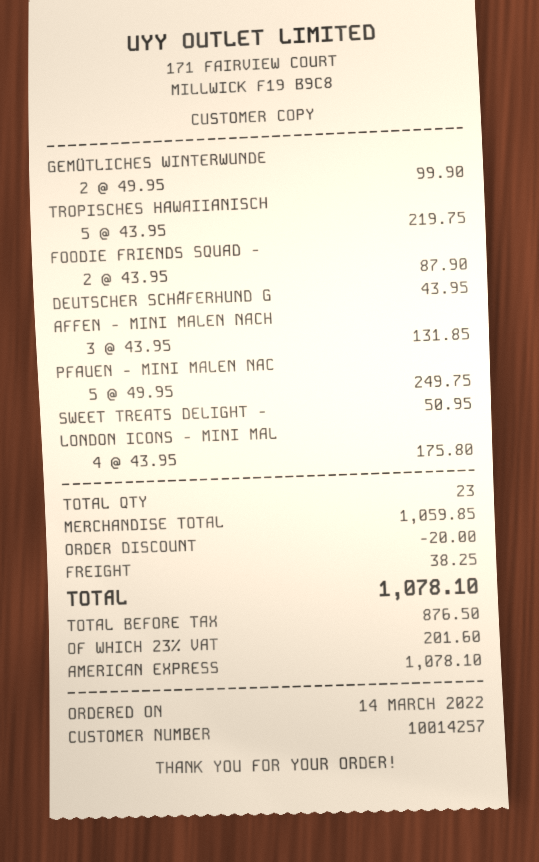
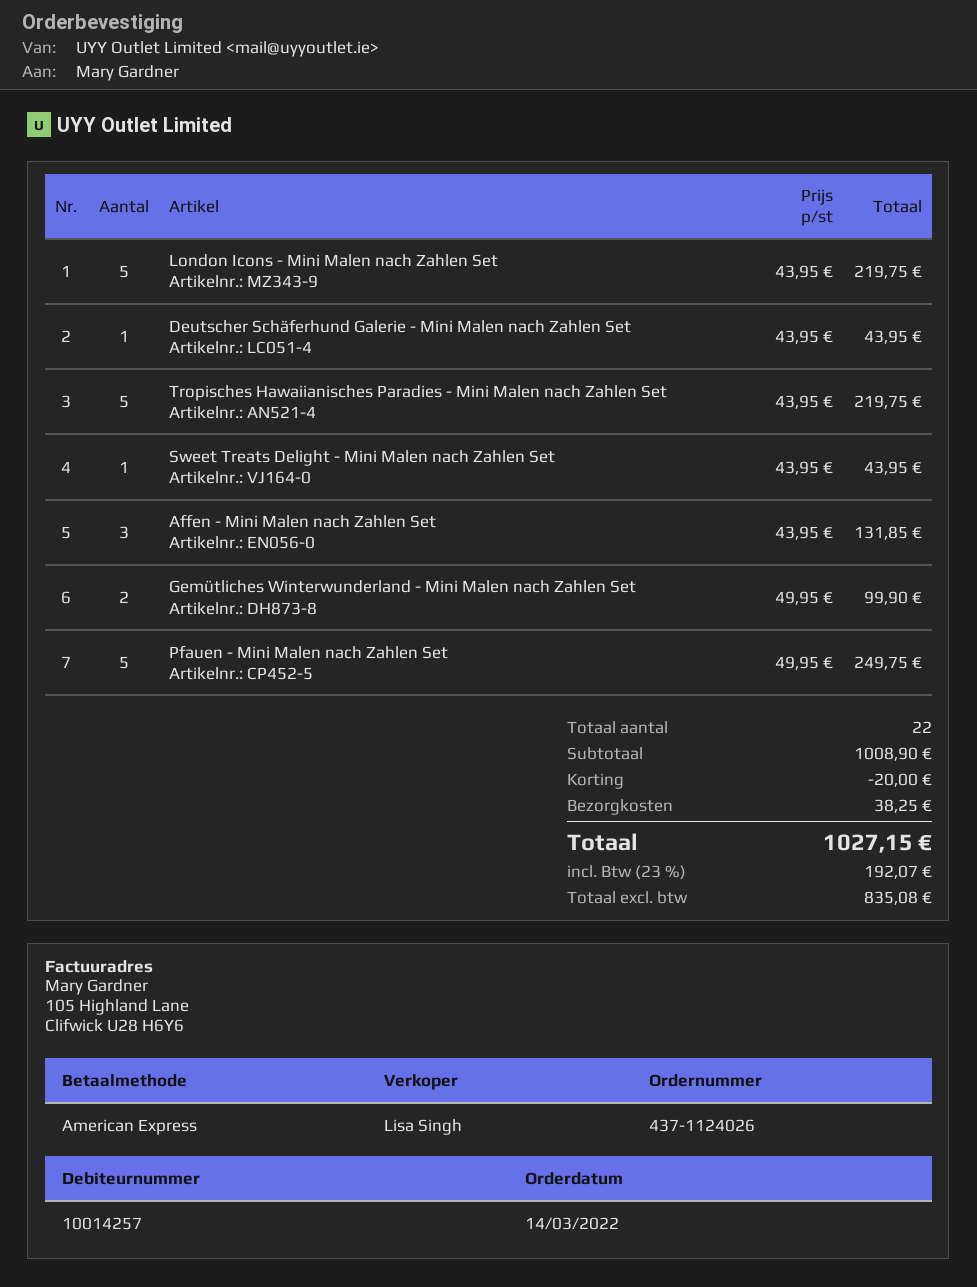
FOODIE FRIENDS SQUAD -: 2 x 43.95 = 87.90 -> none
SWEET TREATS DELIGHT -: 1 x 50.95 = 50.95 -> 1 x 43.95 = 43.95
LONDON ICONS - MINI MAL: 4 x 43.95 = 175.80 -> 5 x 43.95 = 219.75
total quantity: 23 -> 22
subtotal: 1059.85 -> 1008.90
net: 876.50 -> 835.08
tax: 23% = 201.60 -> 23% = 192.07
total: 1078.10 -> 1027.15

